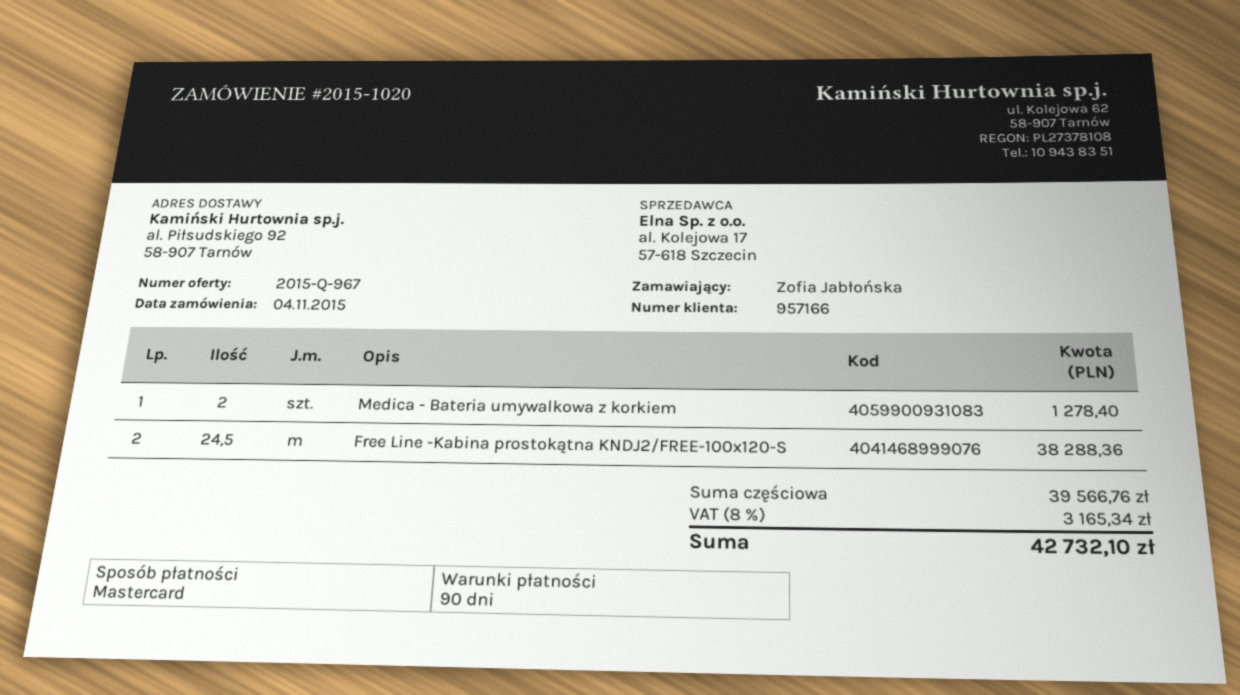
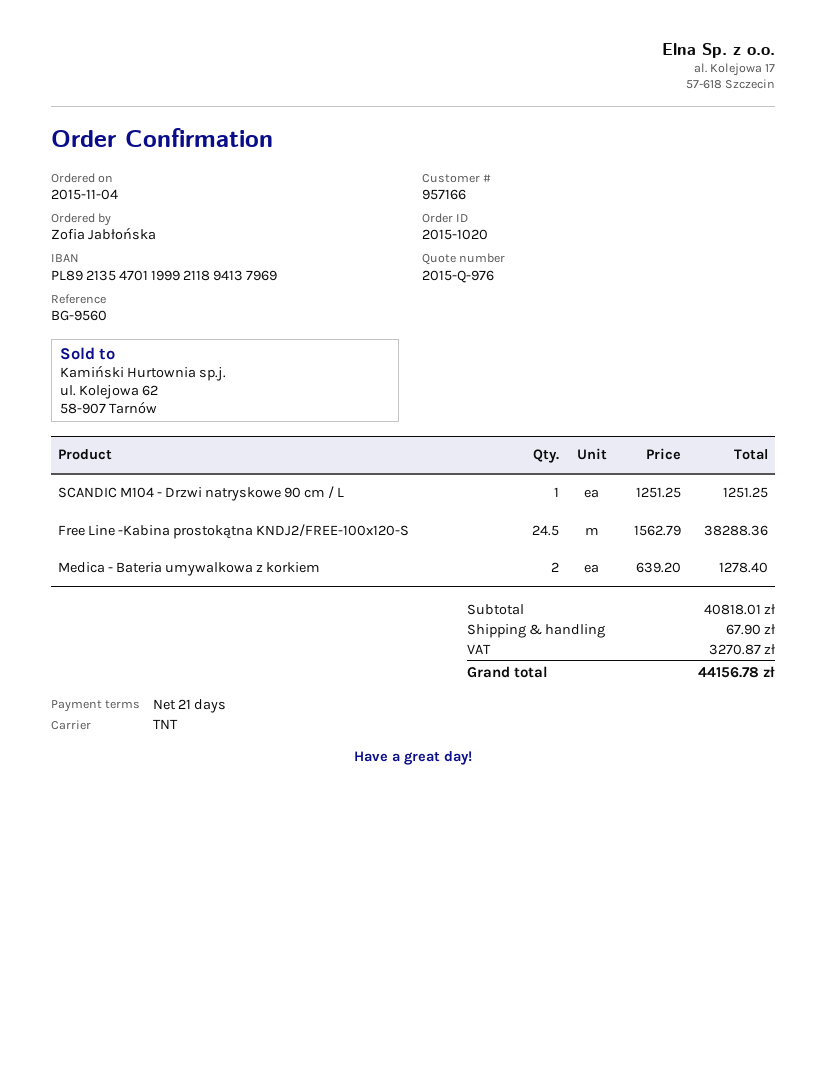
quote number: 2015-Q-967 -> 2015-Q-976
payment terms: 90 days -> 21 days
SCANDIC M104 - Drzwi natryskowe 90 cm / L: none -> 1 for 1251.25
subtotal: 39566.76 -> 40818.01
shipping: none -> 67.90
tax: 3165.34 -> 3270.87
total: 42732.10 -> 44156.78

